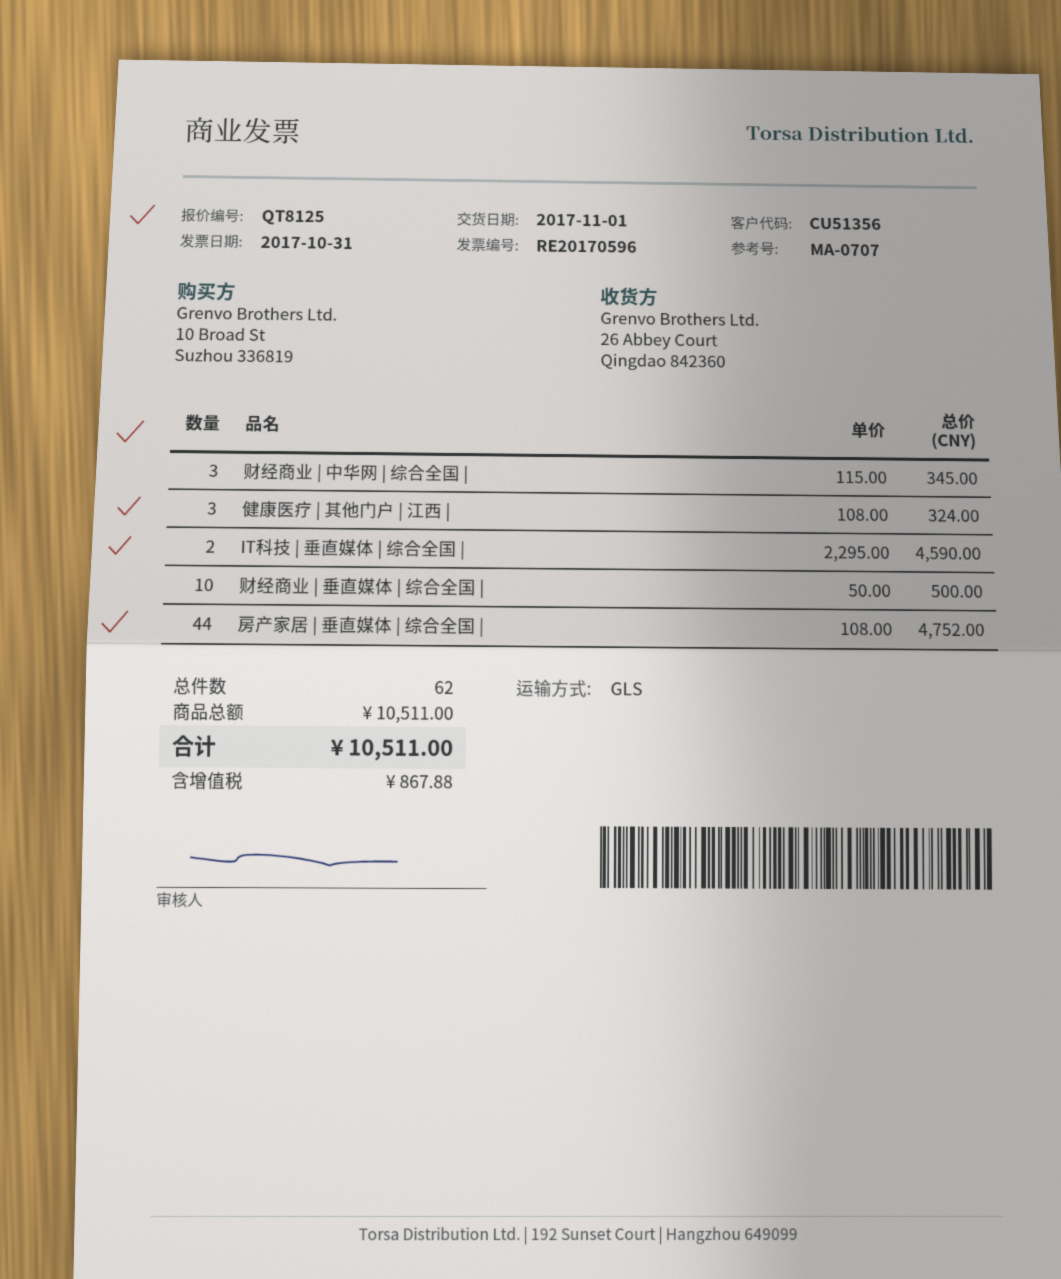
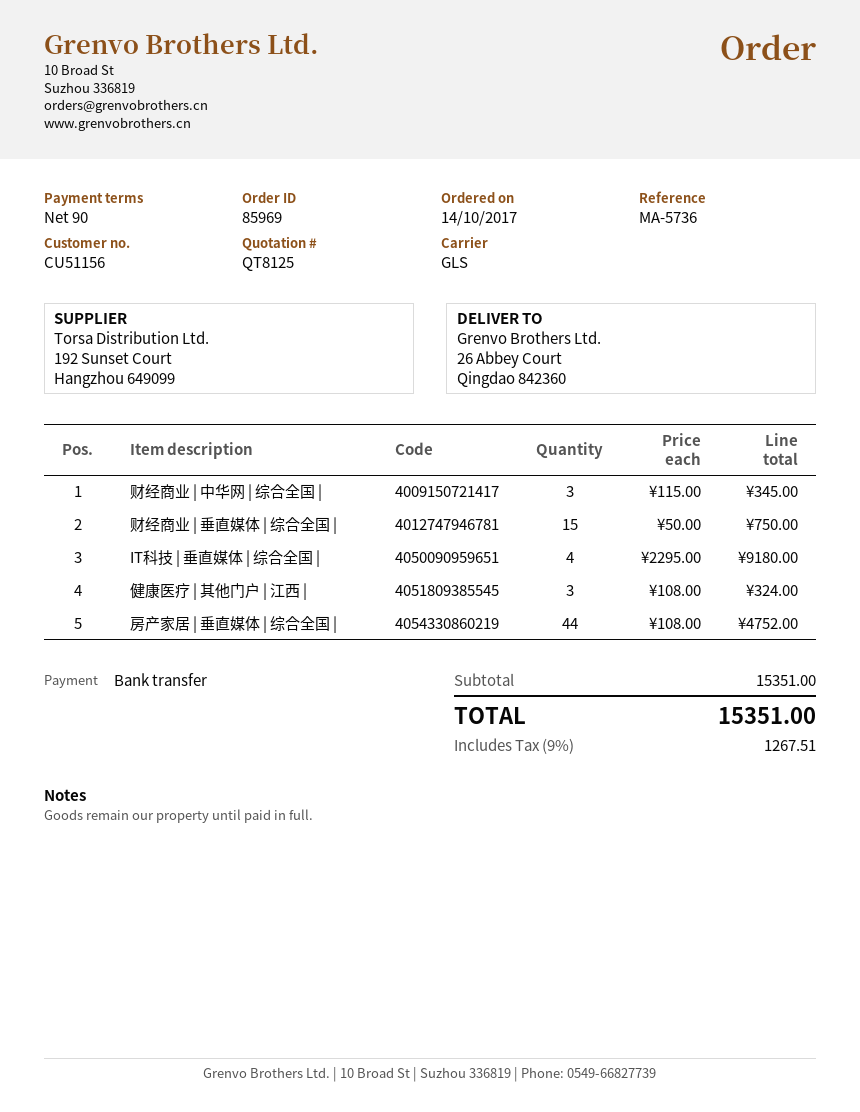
customer number: CU51356 -> CU51156
reference: MA-0707 -> MA-5736
IT科技 | 垂直媒体 | 综合全国 |: 2 x 2295.00 = 4590.00 -> 4 x 2295.00 = 9180.00
财经商业 | 垂直媒体 | 综合全国 |: 10 x 50.00 = 500.00 -> 15 x 50.00 = 750.00
subtotal: 10511.00 -> 15351.00
tax: 867.88 -> 1267.51
total: 10511.00 -> 15351.00

